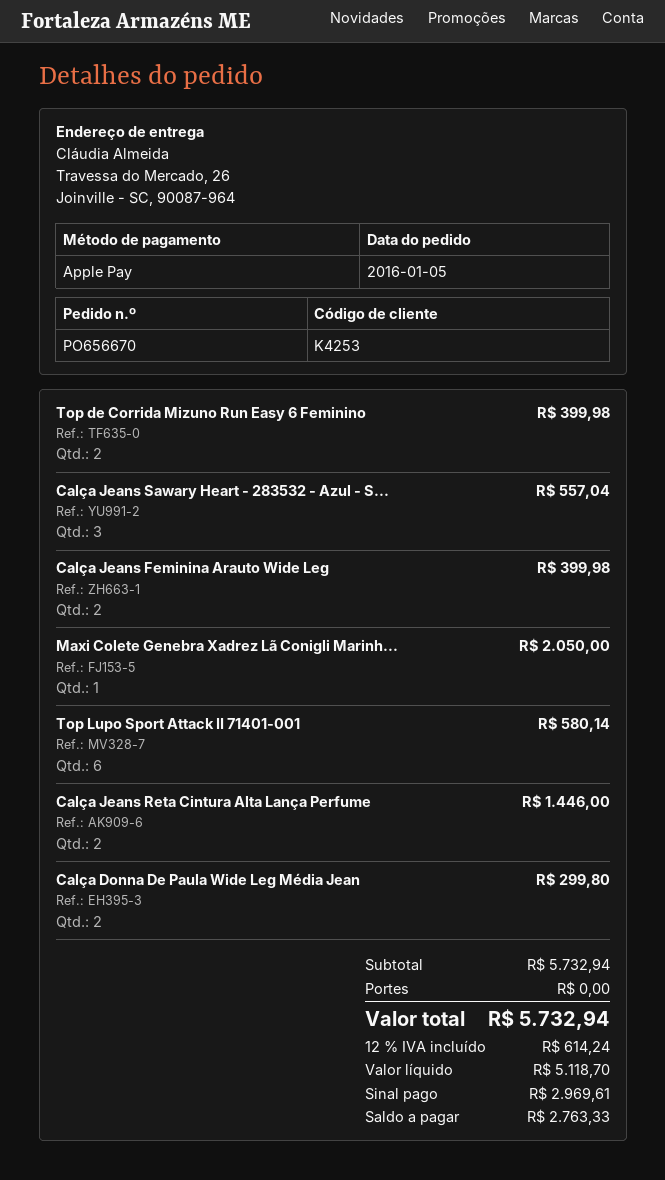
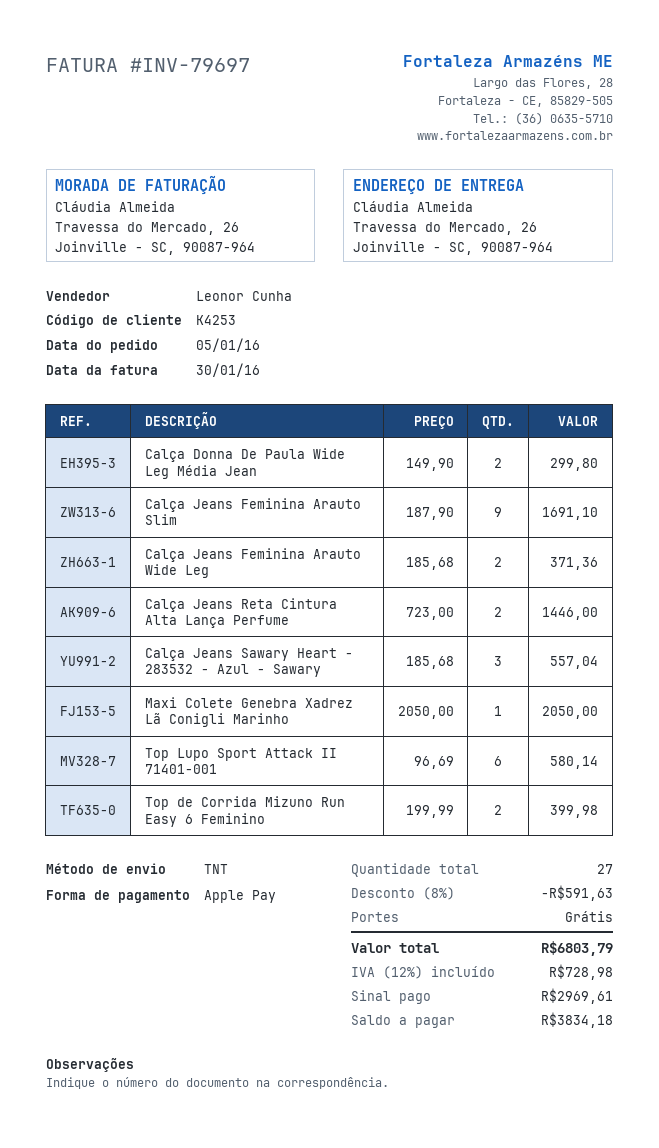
Calça Jeans Feminina Arauto Wide Leg: 2 for 399.98 -> 2 for 371.36
Calça Jeans Feminina Arauto Slim: none -> 9 for 1691.10
discount: none -> 8% = 591.63
tax: 12% = 614.24 -> 12% = 728.98
total: 5732.94 -> 6803.79
balance: 2763.33 -> 3834.18

